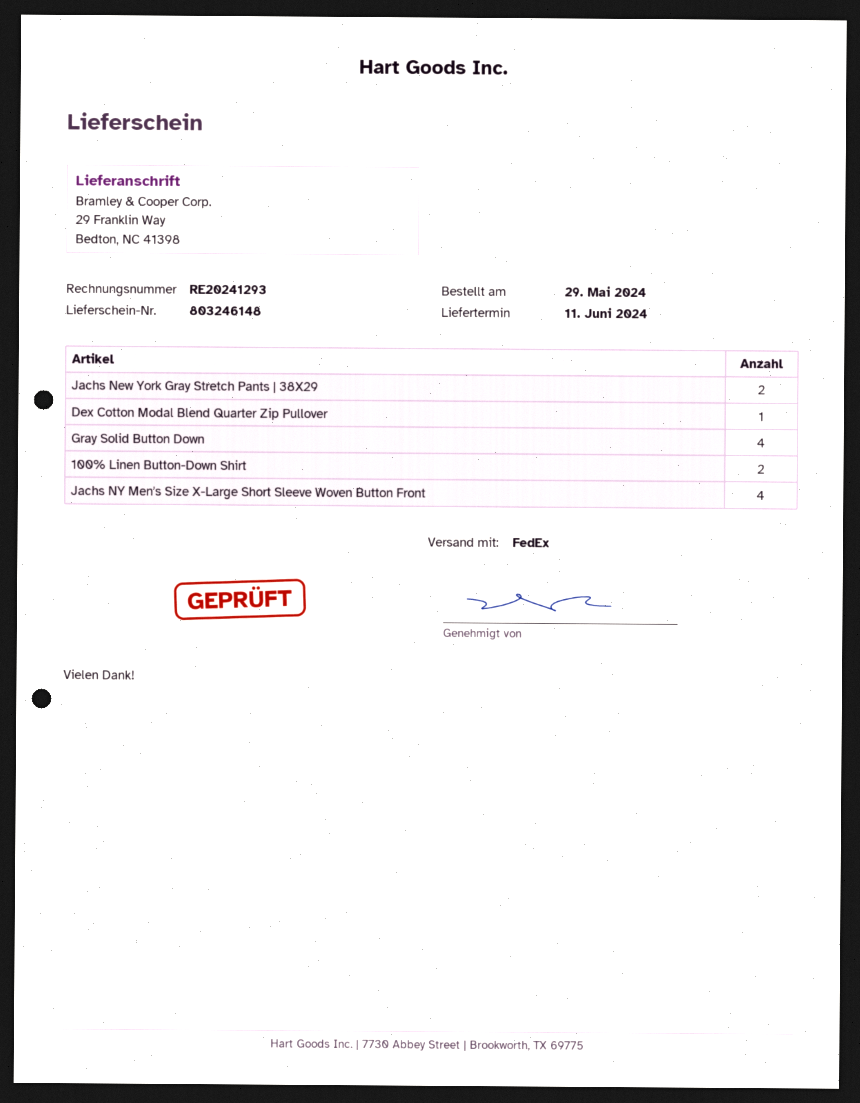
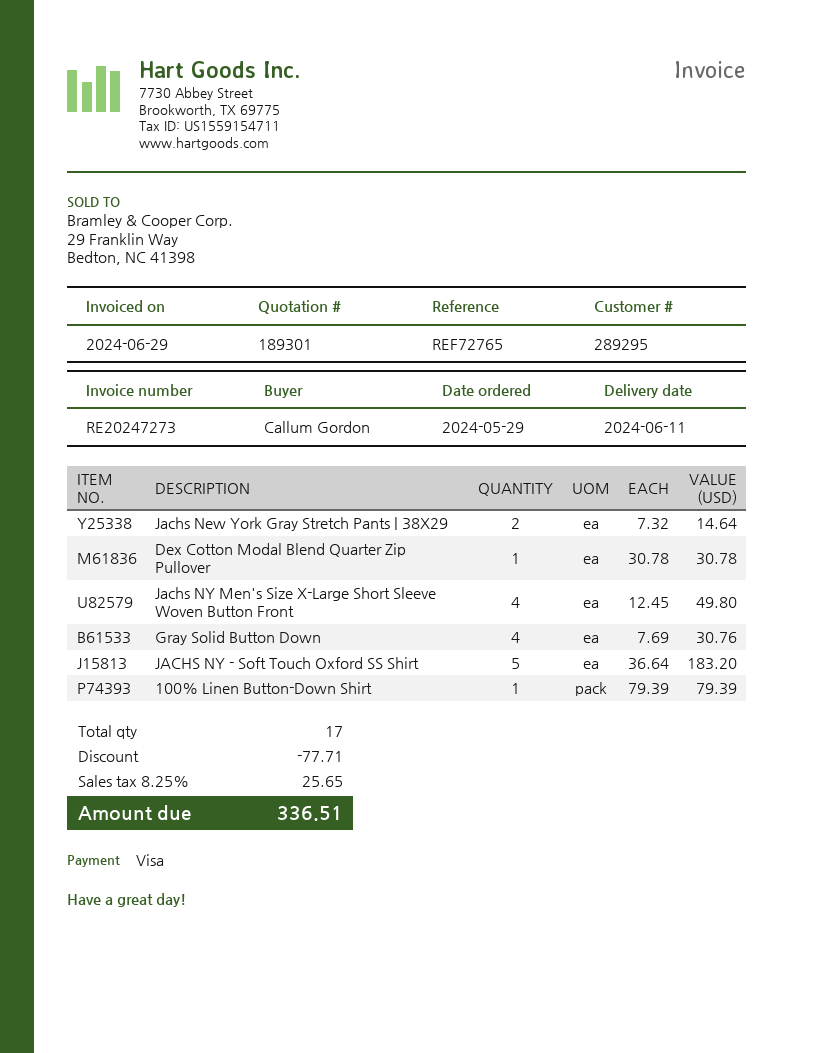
invoice number: RE20241293 -> RE20247273
100% Linen Button-Down Shirt: 2 -> 1
JACHS NY - Soft Touch Oxford SS Shirt: none -> 5

